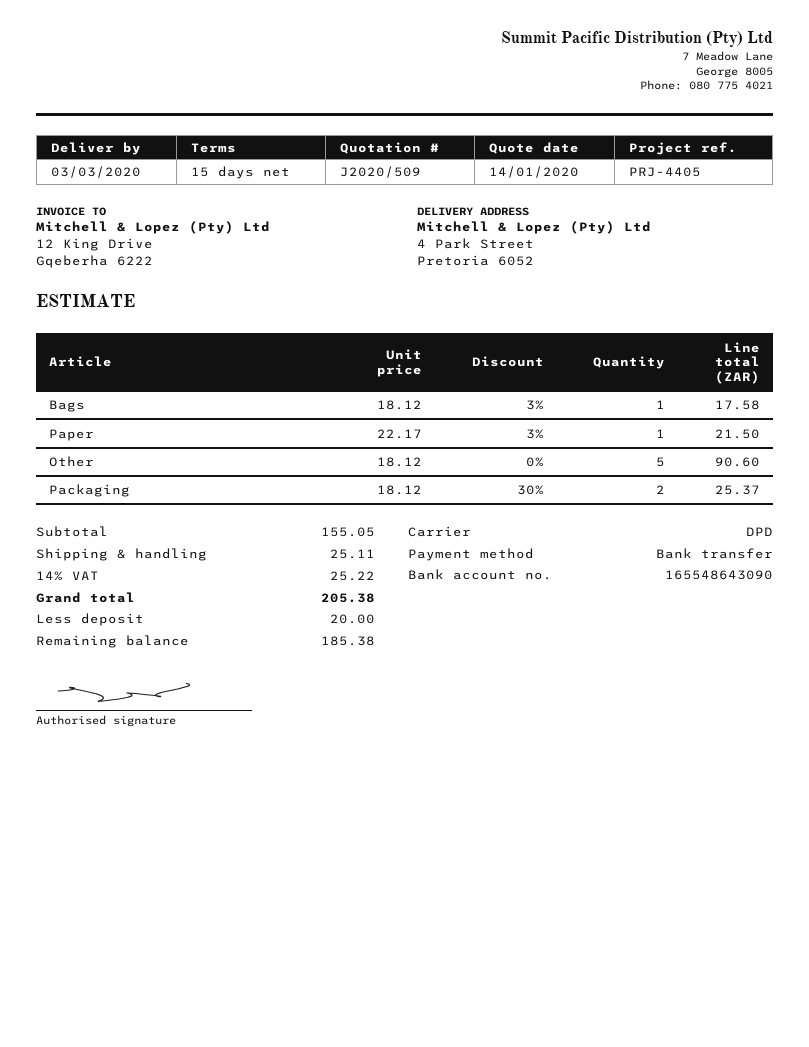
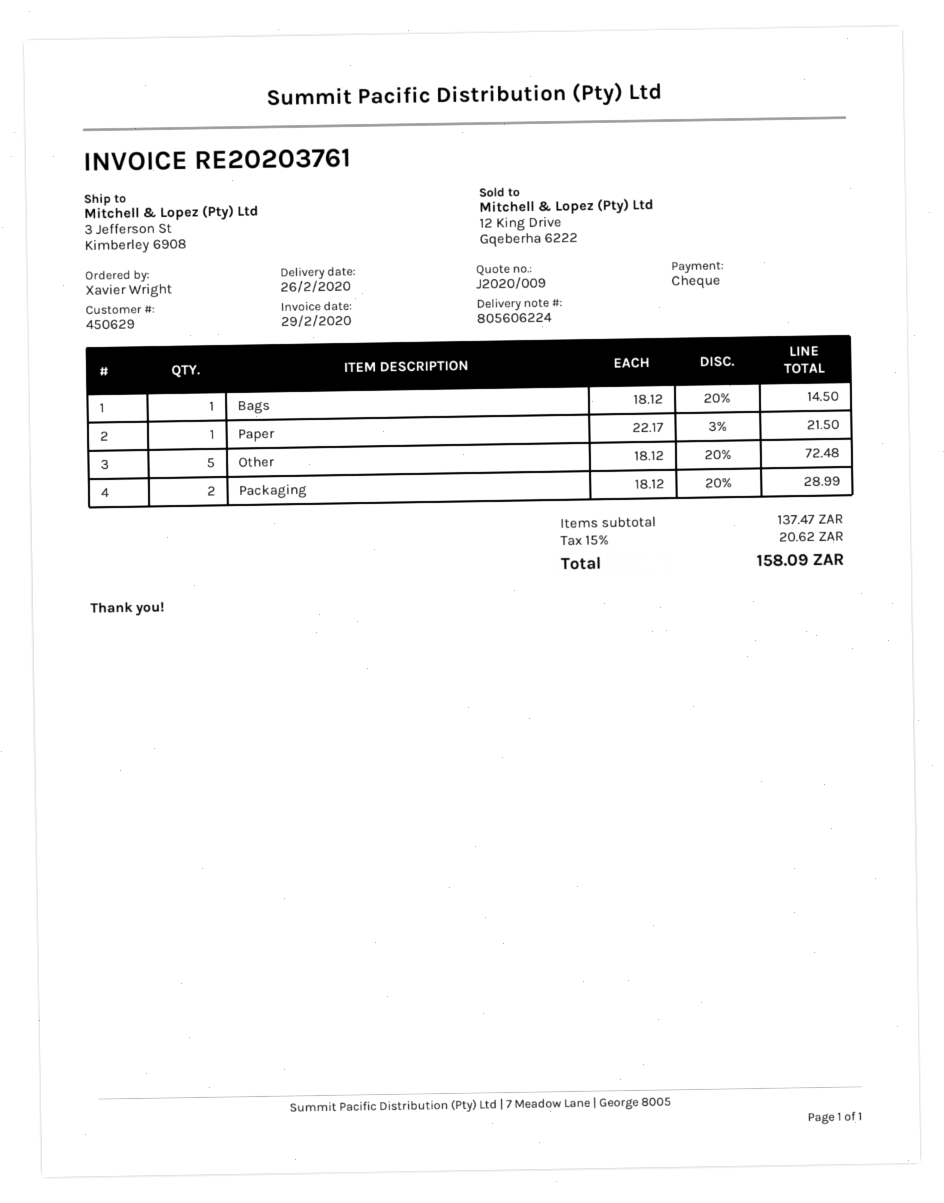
quote number: J2020/509 -> J2020/009
delivery date: 2020-03-03 -> 2020-02-26
payment method: bank transfer -> cheque
ship to: 4 Park Street, Pretoria 6052 -> 3 Jefferson St, Kimberley 6908
Bags: 1 x 18.12 - 3% = 17.58 -> 1 x 18.12 - 20% = 14.50
Other: 5 x 18.12 = 90.60 -> 5 x 18.12 - 20% = 72.48
Packaging: 2 x 18.12 - 30% = 25.37 -> 2 x 18.12 - 20% = 28.99
subtotal: 155.05 -> 137.47
shipping: 25.11 -> none
tax: 14% = 25.22 -> 15% = 20.62
total: 205.38 -> 158.09

